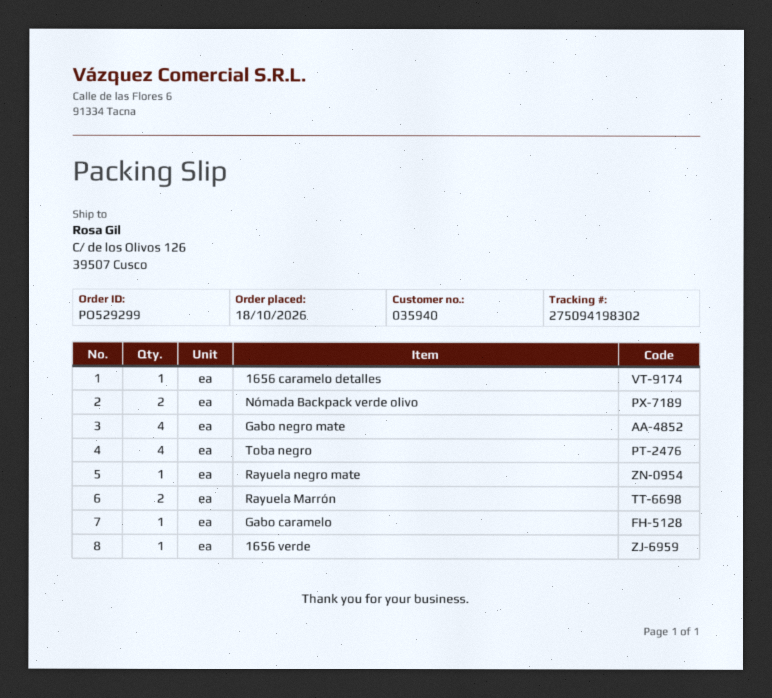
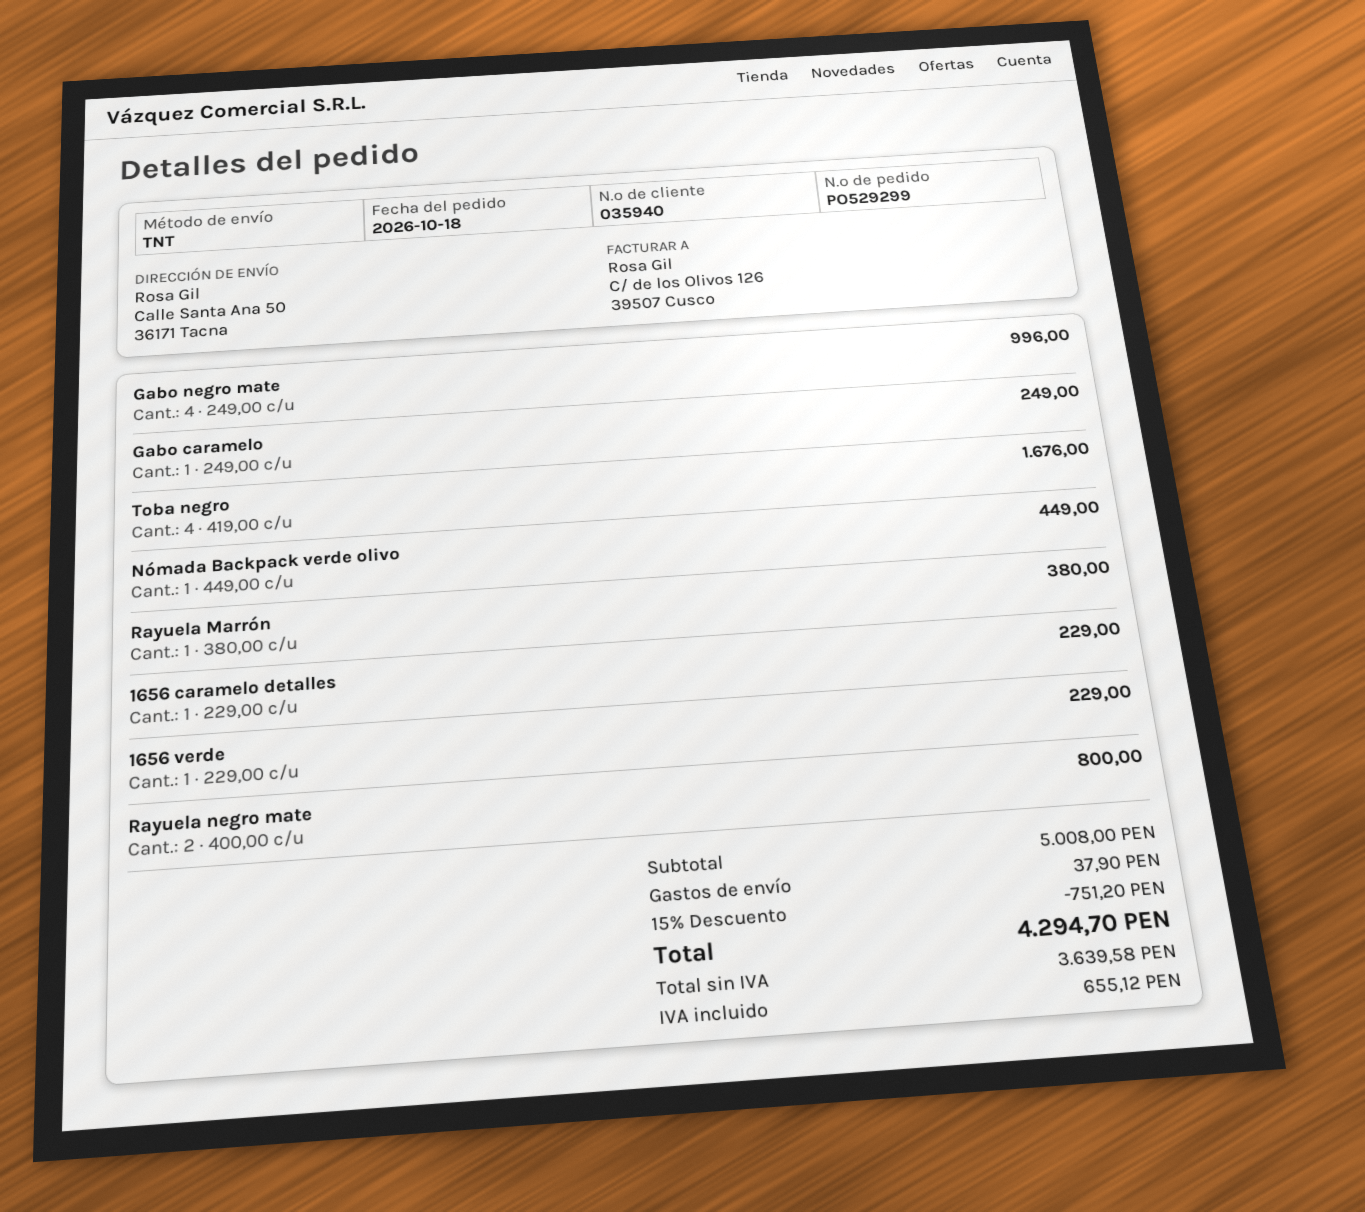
ship to: C/ de los Olivos 126, 39507 Cusco -> Calle Santa Ana 50, 36171 Tacna
Nómada Backpack verde olivo: 2 -> 1
Rayuela negro mate: 1 -> 2
Rayuela Marrón: 2 -> 1

